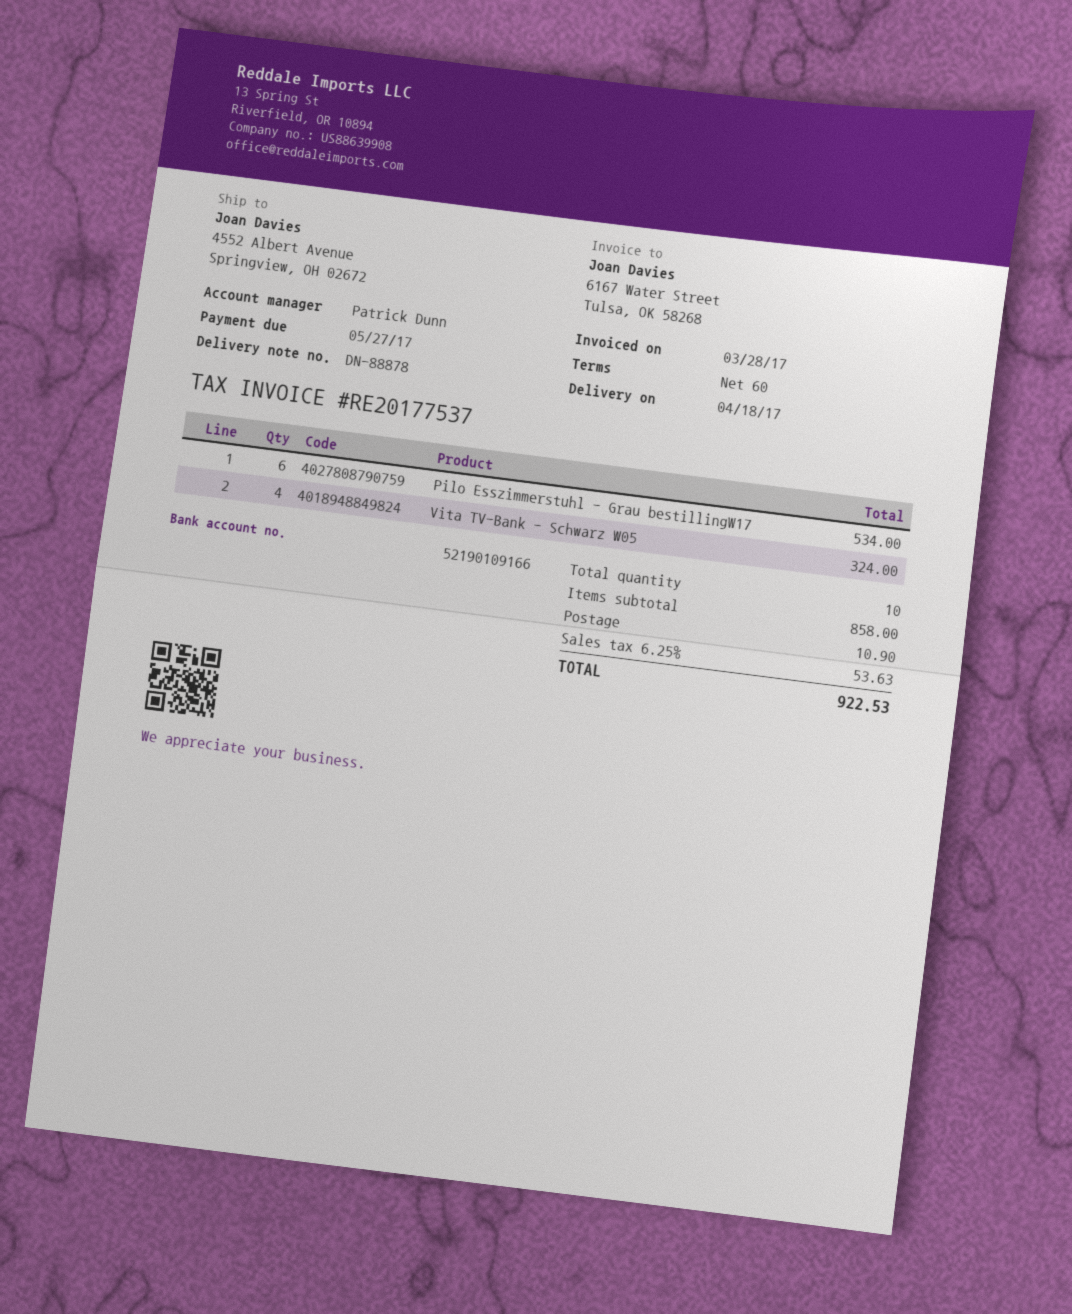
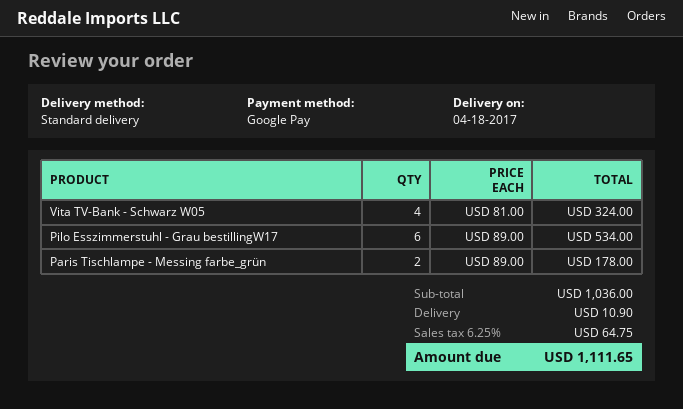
Paris Tischlampe - Messing farbe_grün: none -> 2 for 178.00
subtotal: 858.00 -> 1036.00
tax: 6.25% = 53.63 -> 6.25% = 64.75
total: 922.53 -> 1111.65

